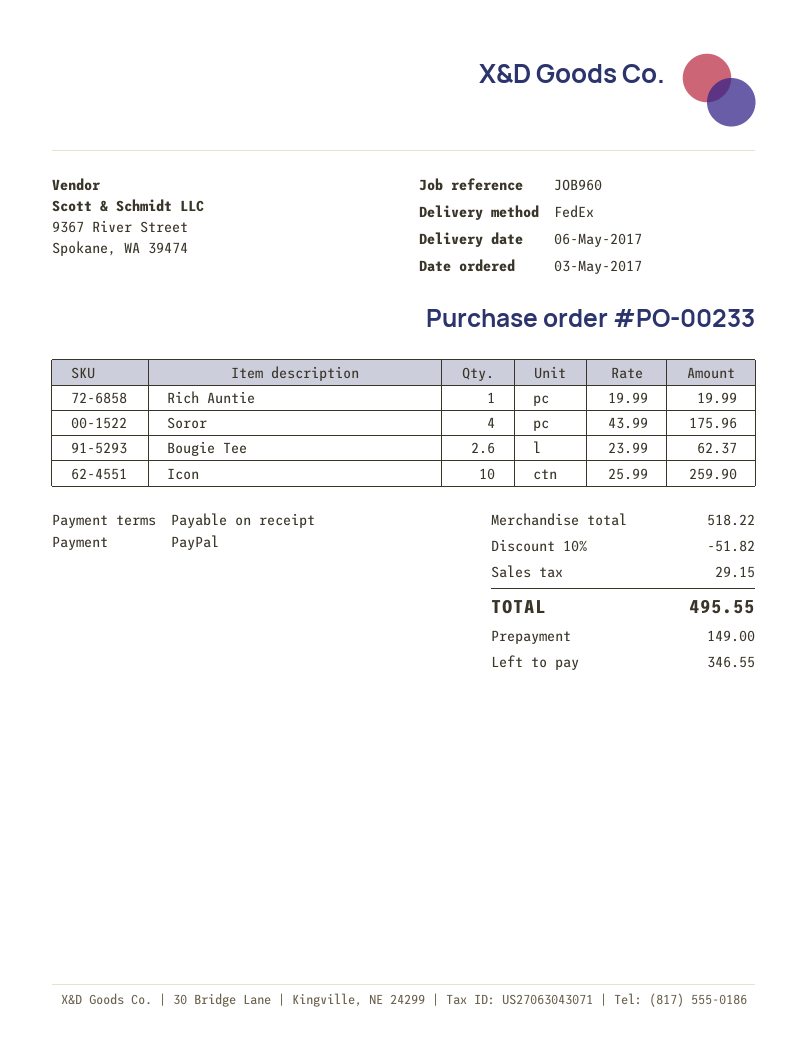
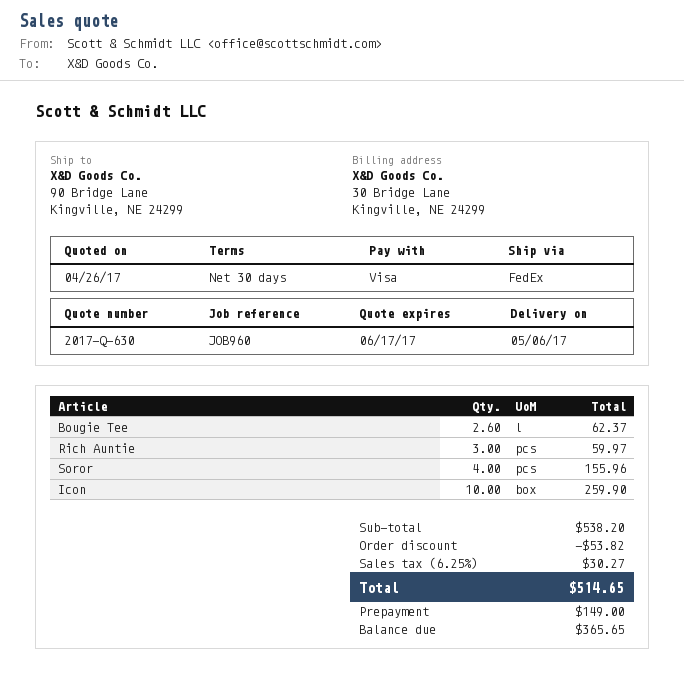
payment terms: on receipt -> 30 days
payment method: PayPal -> Visa
Rich Auntie: 1 for 19.99 -> 3 for 59.97
Soror: 4 for 175.96 -> 4 for 155.96
subtotal: 518.22 -> 538.20
discount: 51.82 -> 53.82
tax: 29.15 -> 30.27
total: 495.55 -> 514.65
balance: 346.55 -> 365.65

